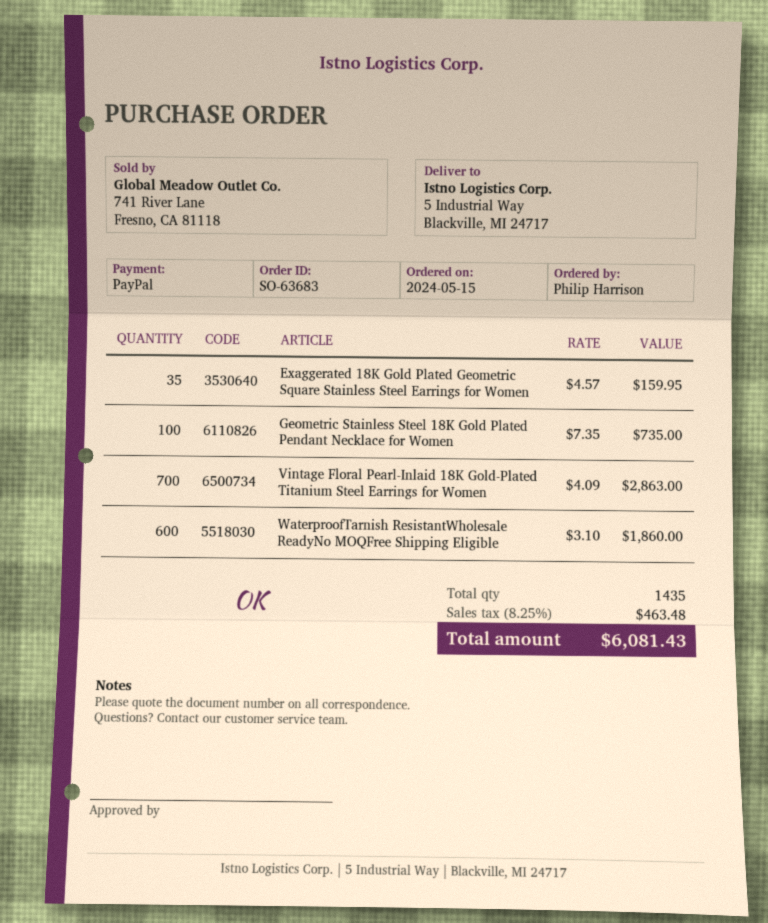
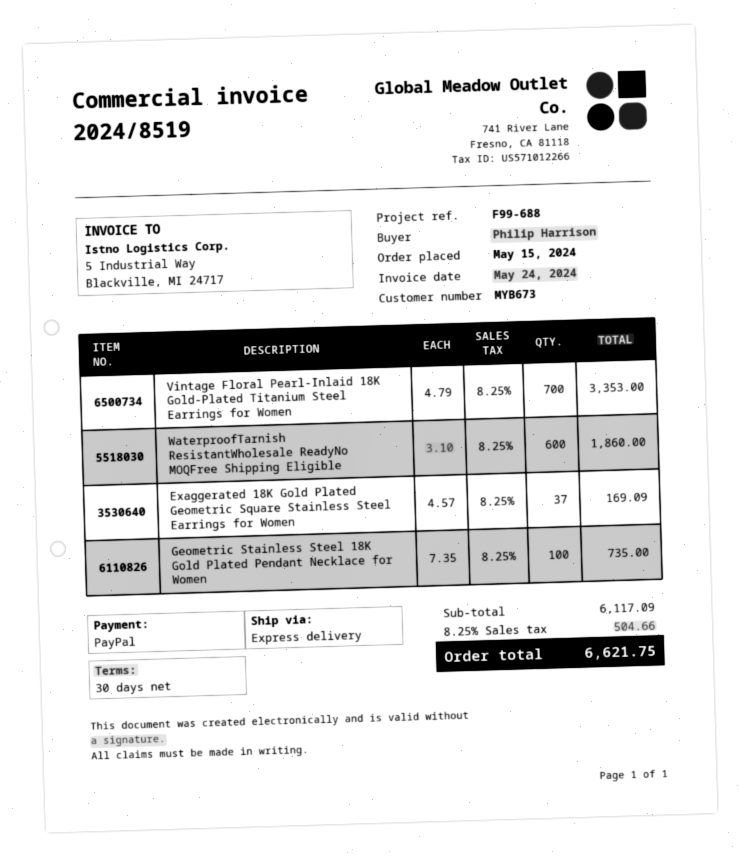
Exaggerated 18K Gold Plated Geometric Square Stainless Steel Earrings for Women: 35 x 4.57 = 159.95 -> 37 x 4.57 = 169.09
Vintage Floral Pearl-Inlaid 18K Gold-Plated Titanium Steel Earrings for Women: 700 x 4.09 = 2863.00 -> 700 x 4.79 = 3353.00
tax: 8.25% = 463.48 -> 8.25% = 504.66
total: 6081.43 -> 6621.75

